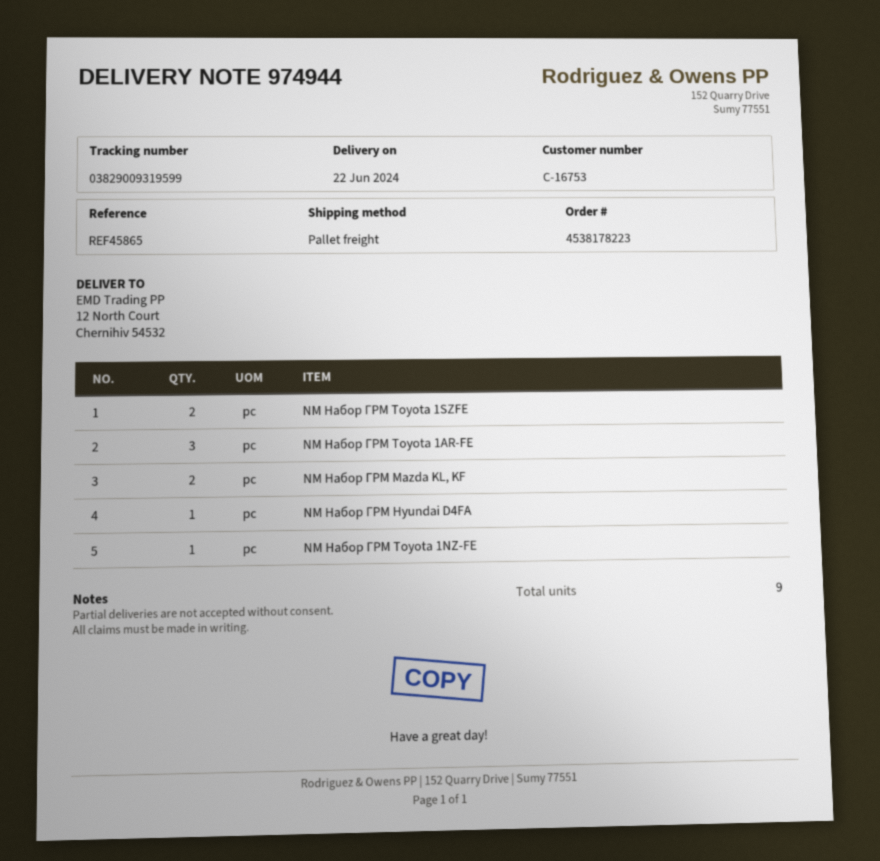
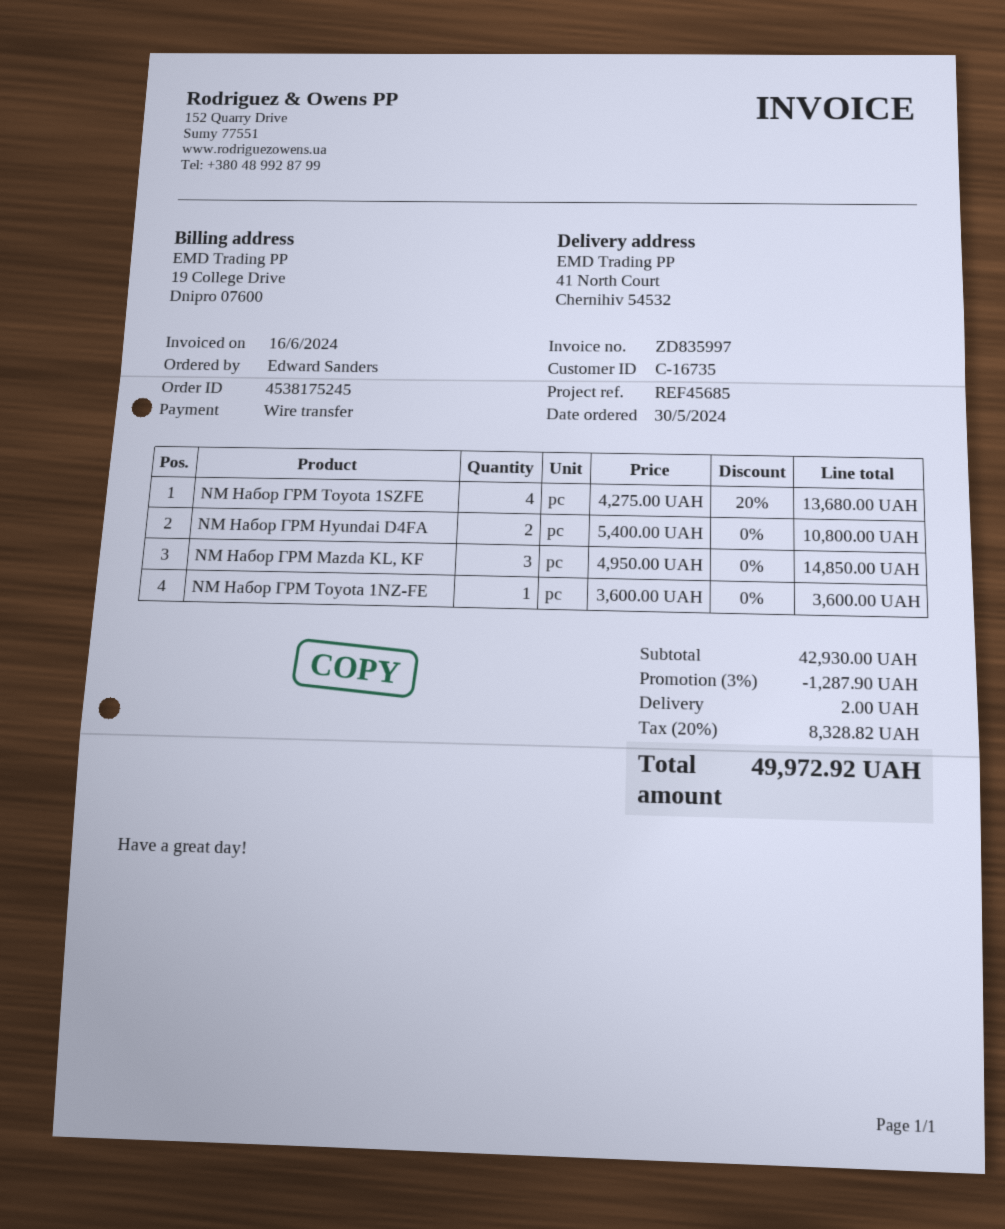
order number: 4538178223 -> 4538175245
customer number: C-16753 -> C-16735
reference: REF45865 -> REF45685
ship to: 12 North Court, Chernihiv 54532 -> 41 North Court, Chernihiv 54532
NM Набор ГРМ Toyota 1SZFE: 2 -> 4
NM Набор ГРМ Toyota 1AR-FE: 3 -> none
NM Набор ГРМ Mazda KL, KF: 2 -> 3
NM Набор ГРМ Hyundai D4FA: 1 -> 2

